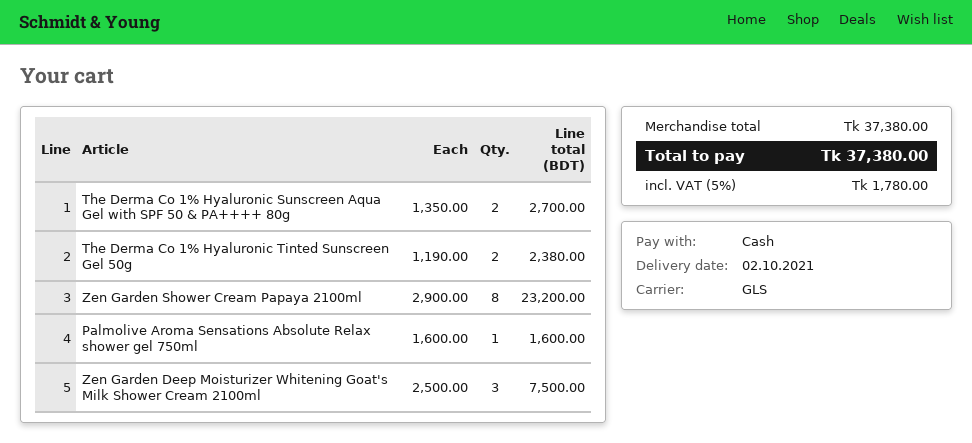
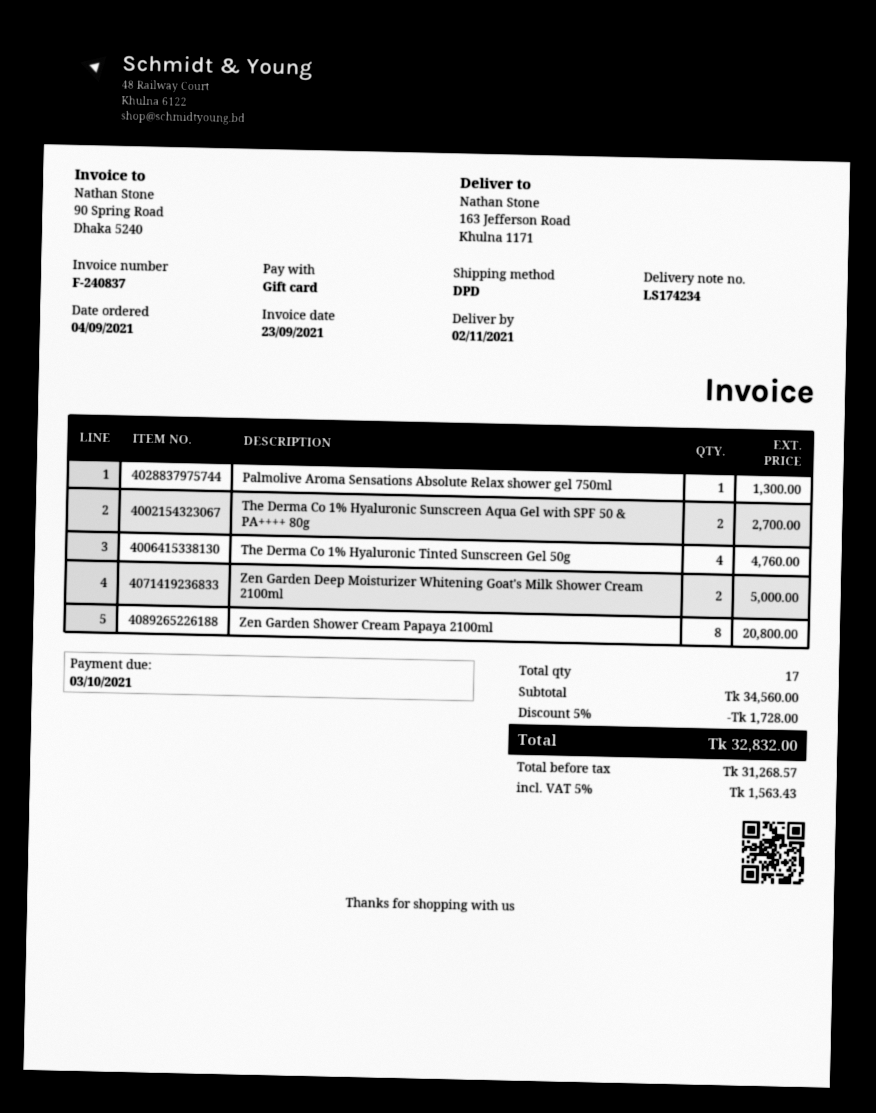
delivery date: 2021-10-02 -> 2021-11-02
payment method: cash -> gift card
shipping method: GLS -> DPD
The Derma Co 1% Hyaluronic Tinted Sunscreen Gel 50g: 2 for 2380.00 -> 4 for 4760.00
Zen Garden Shower Cream Papaya 2100ml: 8 for 23200.00 -> 8 for 20800.00
Palmolive Aroma Sensations Absolute Relax shower gel 750ml: 1 for 1600.00 -> 1 for 1300.00
Zen Garden Deep Moisturizer Whitening Goat's Milk Shower Cream 2100ml: 3 for 7500.00 -> 2 for 5000.00
subtotal: 37380.00 -> 34560.00
discount: none -> 5% = 1728.00
tax: 5% = 1780.00 -> 5% = 1563.43
total: 37380.00 -> 32832.00

